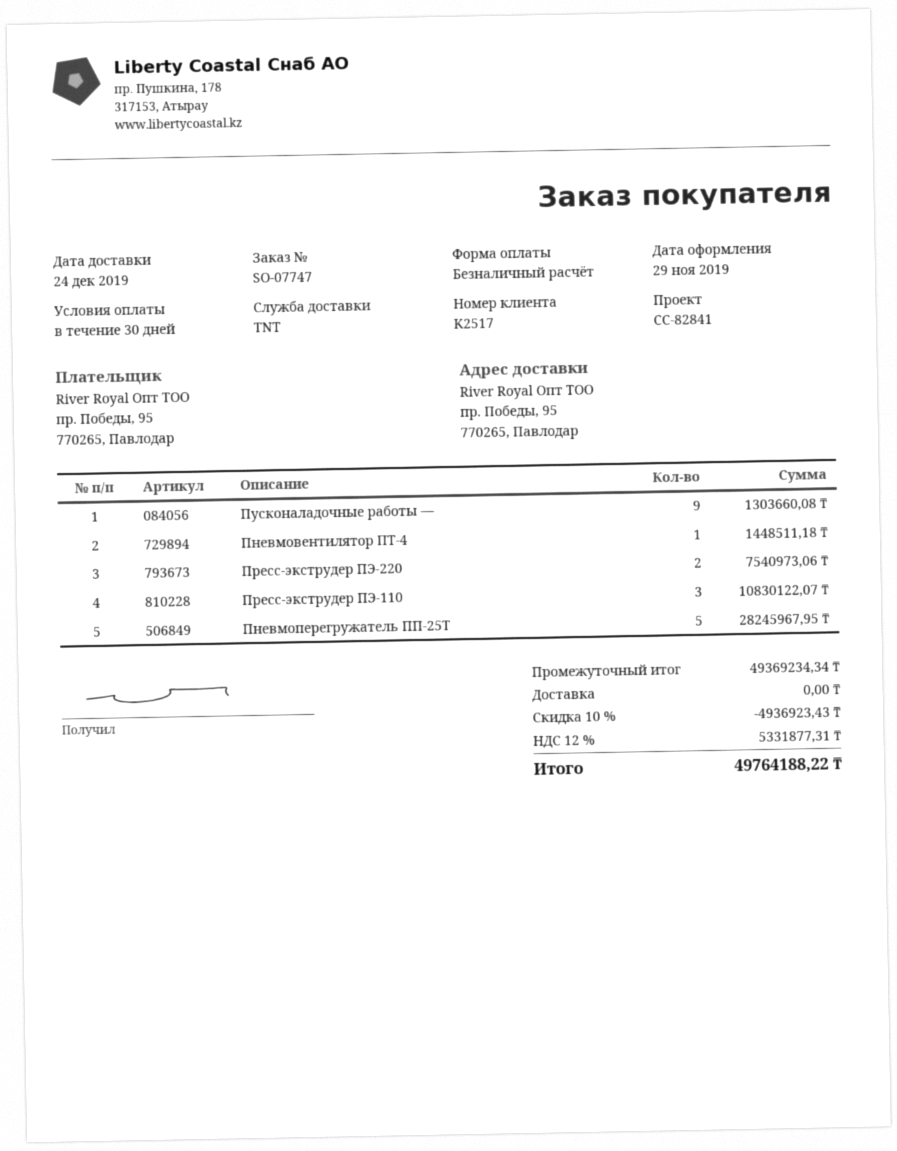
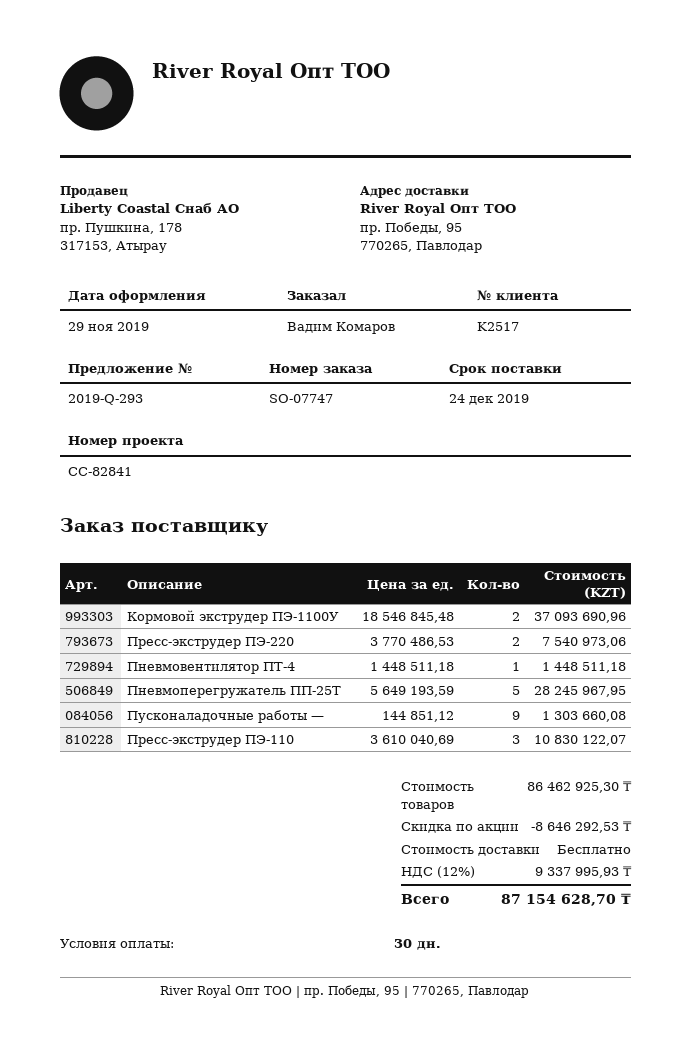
Кормовой экструдер ПЭ-1100У: none -> 2 for 37093690.96
subtotal: 49369234.34 -> 86462925.30
discount: 4936923.43 -> 8646292.53
tax: 12% = 5331877.31 -> 12% = 9337995.93
total: 49764188.22 -> 87154628.70

